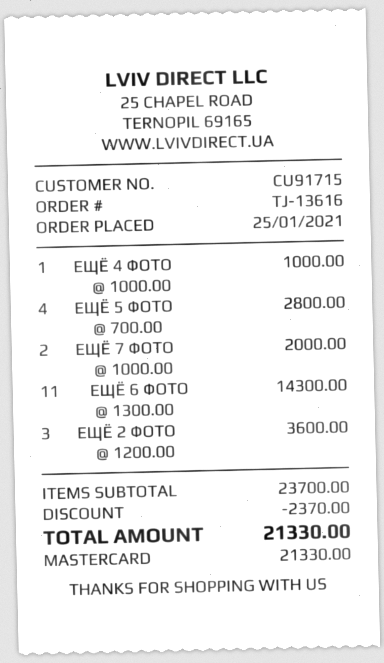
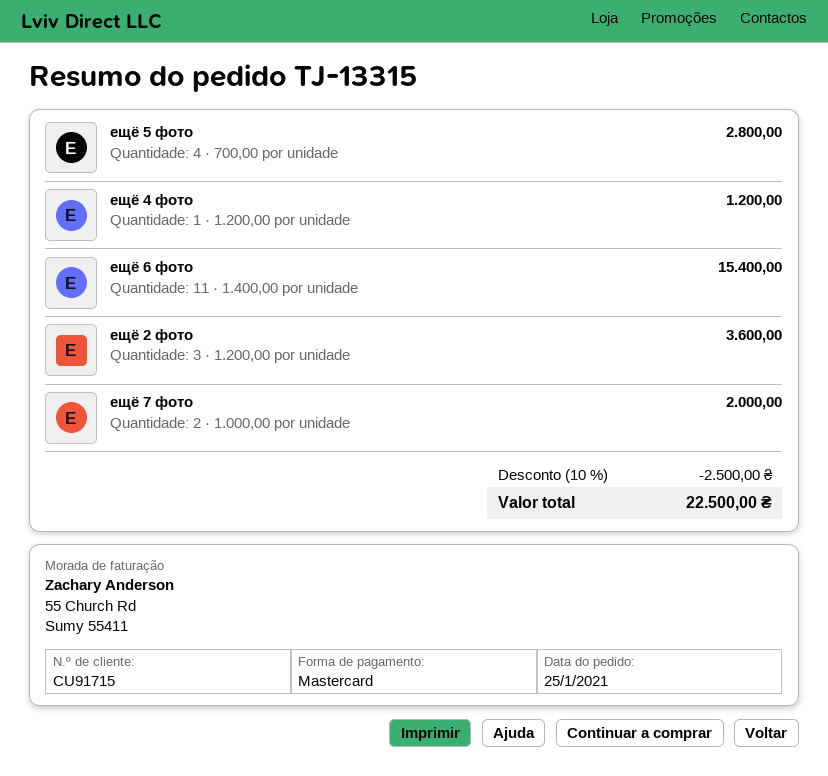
order number: TJ-13616 -> TJ-13315
ЕЩЁ 4 ФОТО: 1 x 1000.00 = 1000.00 -> 1 x 1200.00 = 1200.00
ЕЩЁ 6 ФОТО: 11 x 1300.00 = 14300.00 -> 11 x 1400.00 = 15400.00
discount: 2370.00 -> 2500.00
total: 21330.00 -> 22500.00

